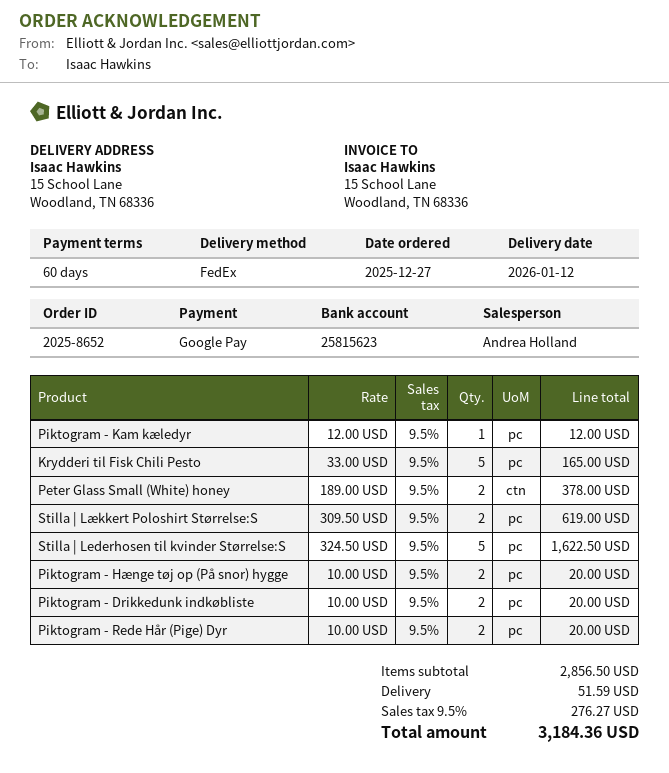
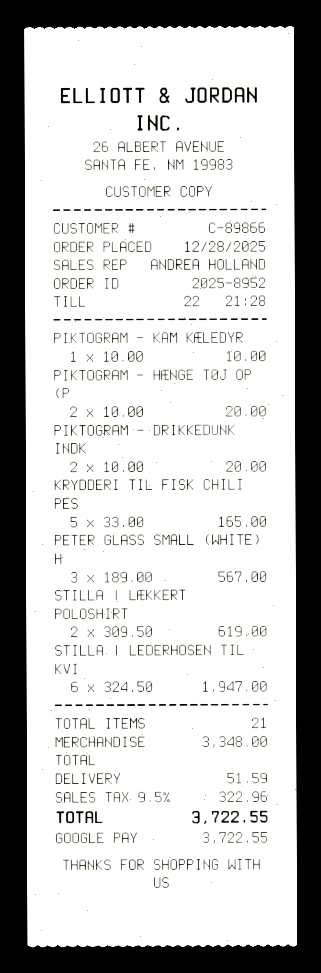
order number: 2025-8652 -> 2025-8952
order date: 2025-12-27 -> 2025-12-28
Piktogram - Kam kæledyr: 1 x 12.00 = 12.00 -> 1 x 10.00 = 10.00
Peter Glass Small (White) honey: 2 x 189.00 = 378.00 -> 3 x 189.00 = 567.00
Stilla | Lederhosen til kvinder Størrelse:S: 5 x 324.50 = 1622.50 -> 6 x 324.50 = 1947.00
Piktogram - Rede Hår (Pige) Dyr: 2 x 10.00 = 20.00 -> none
subtotal: 2856.50 -> 3348.00
tax: 9.5% = 276.27 -> 9.5% = 322.96
total: 3184.36 -> 3722.55

